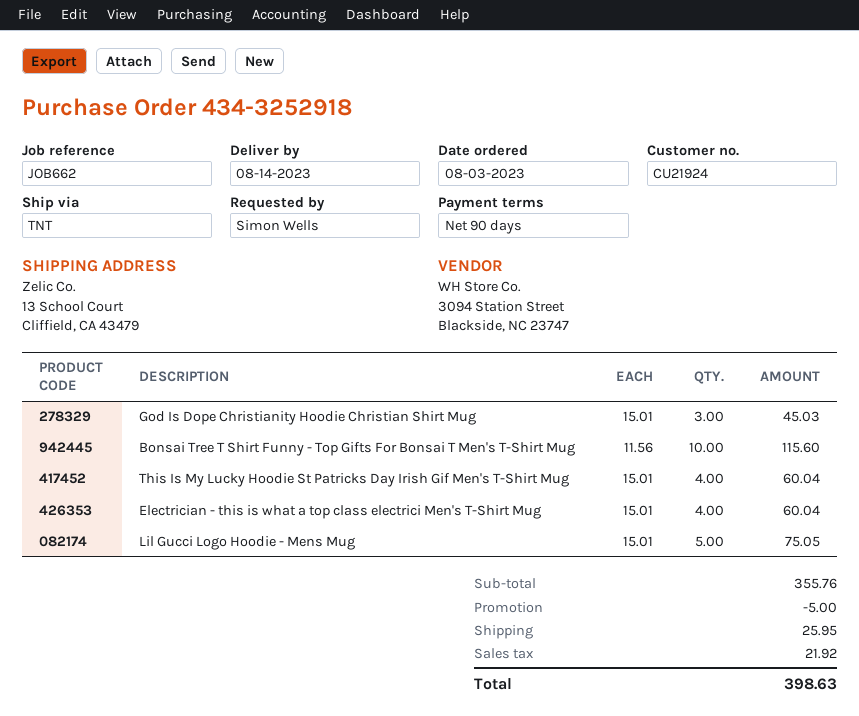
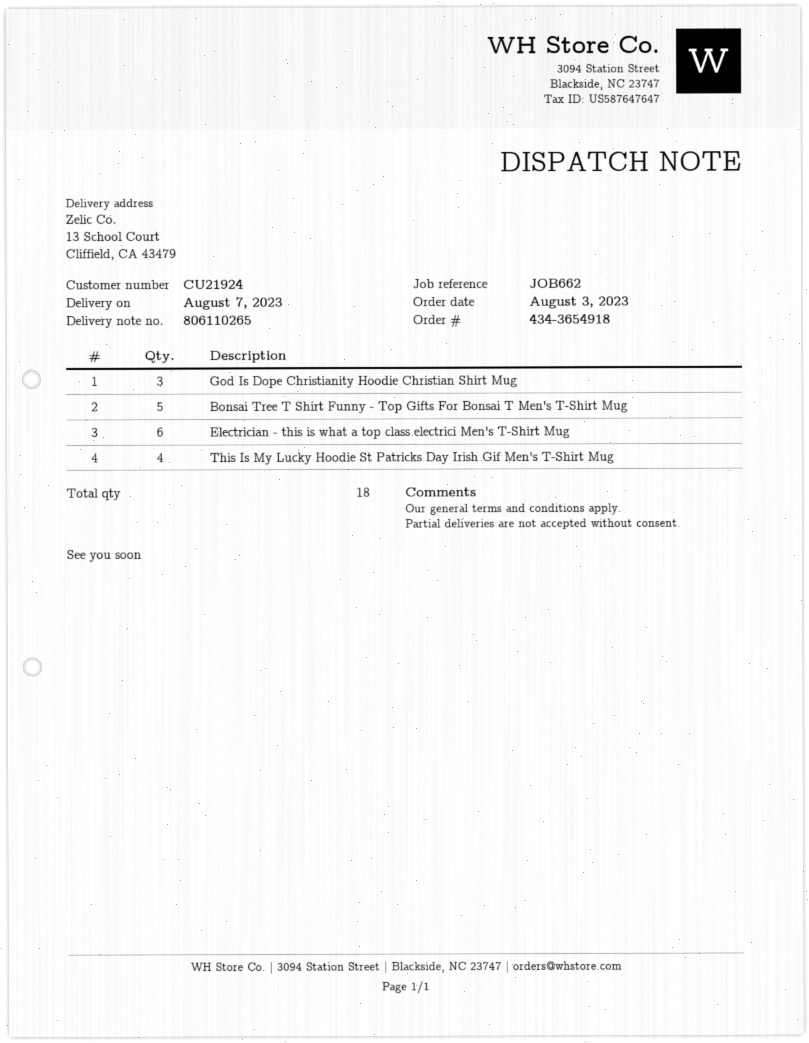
order number: 434-3252918 -> 434-3654918
delivery date: 2023-08-14 -> 2023-08-07
Bonsai Tree T Shirt Funny - Top Gifts For Bonsai T Men's T-Shirt Mug: 10 -> 5
Electrician - this is what a top class electrici Men's T-Shirt Mug: 4 -> 6
Lil Gucci Logo Hoodie - Mens Mug: 5 -> none

